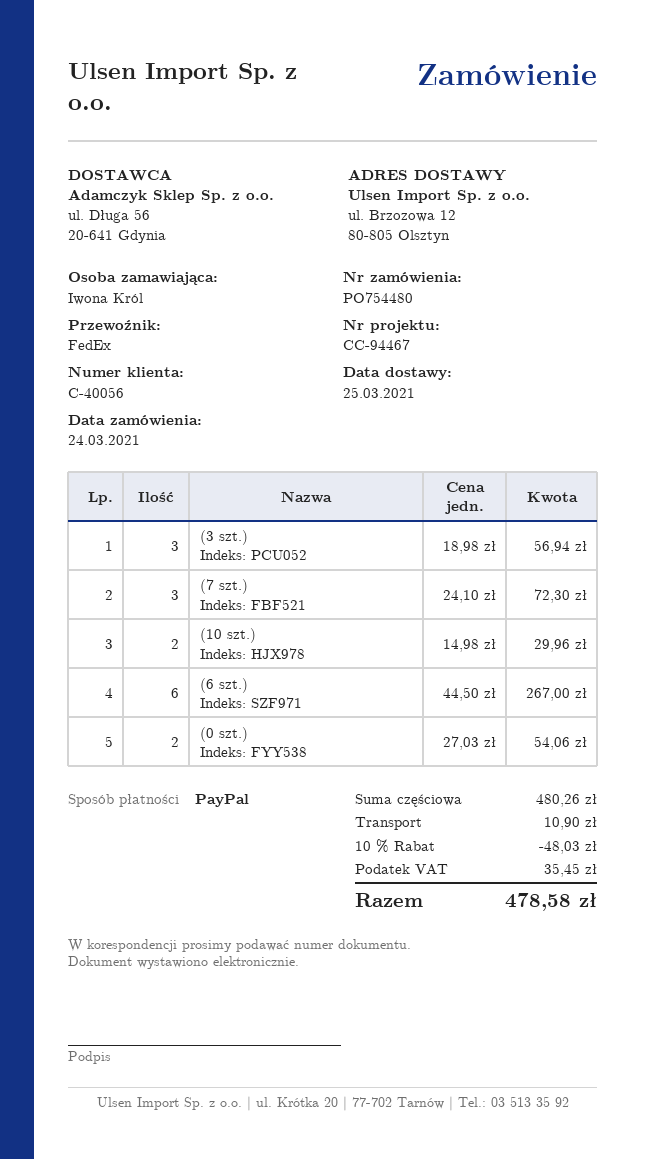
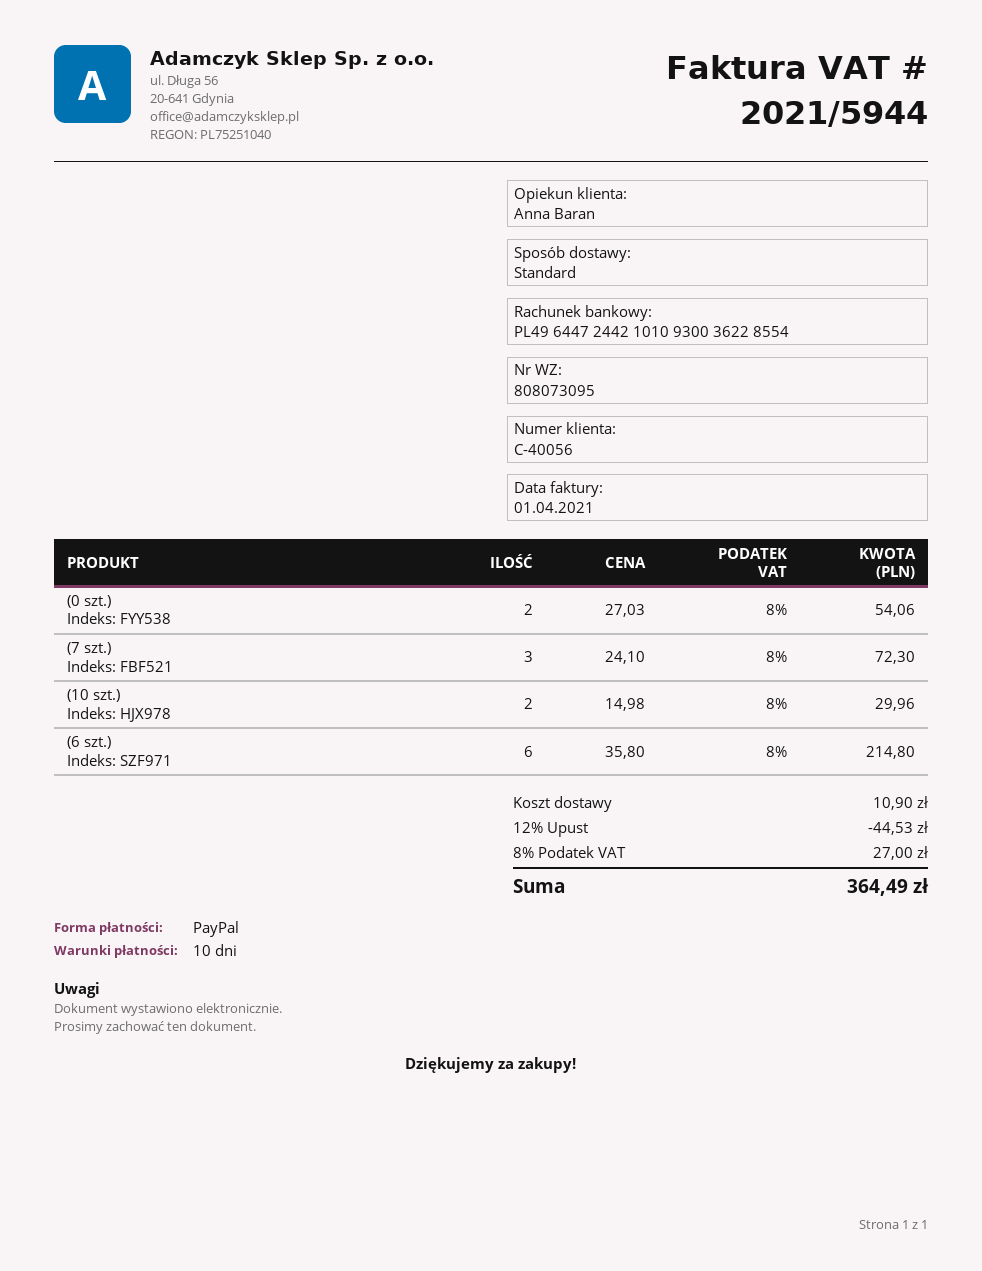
shipping method: FedEx -> standard
(3 szt.): 3 x 18.98 = 56.94 -> none
(6 szt.): 6 x 44.50 = 267.00 -> 6 x 35.80 = 214.80
discount: 10% = 48.03 -> 12% = 44.53
tax: 35.45 -> 27.00
total: 478.58 -> 364.49

